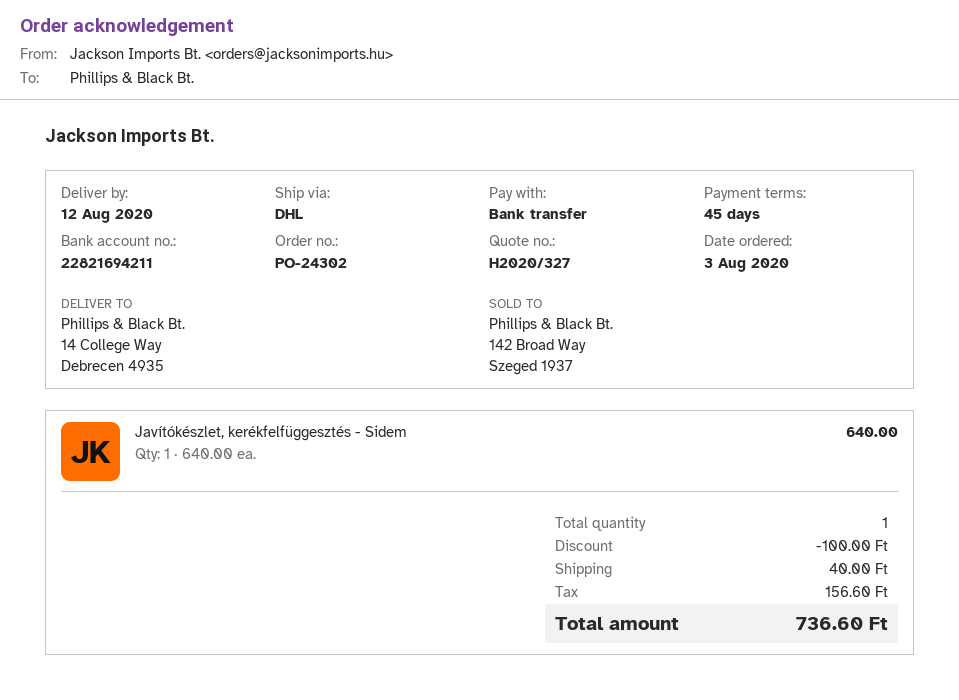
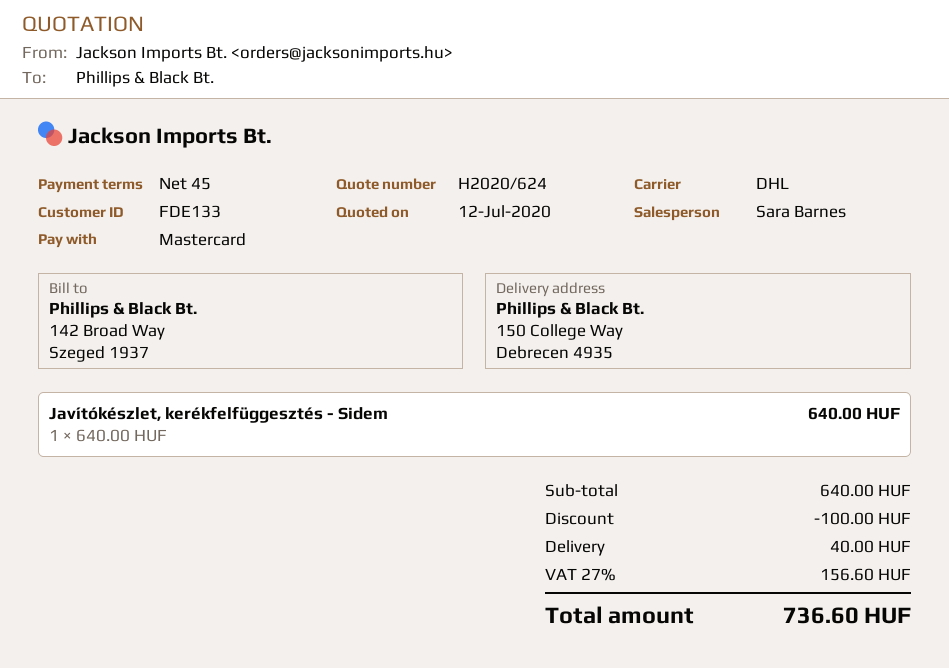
quote number: H2020/327 -> H2020/624
payment method: bank transfer -> Mastercard
ship to: 14 College Way, Debrecen 4935 -> 150 College Way, Debrecen 4935

